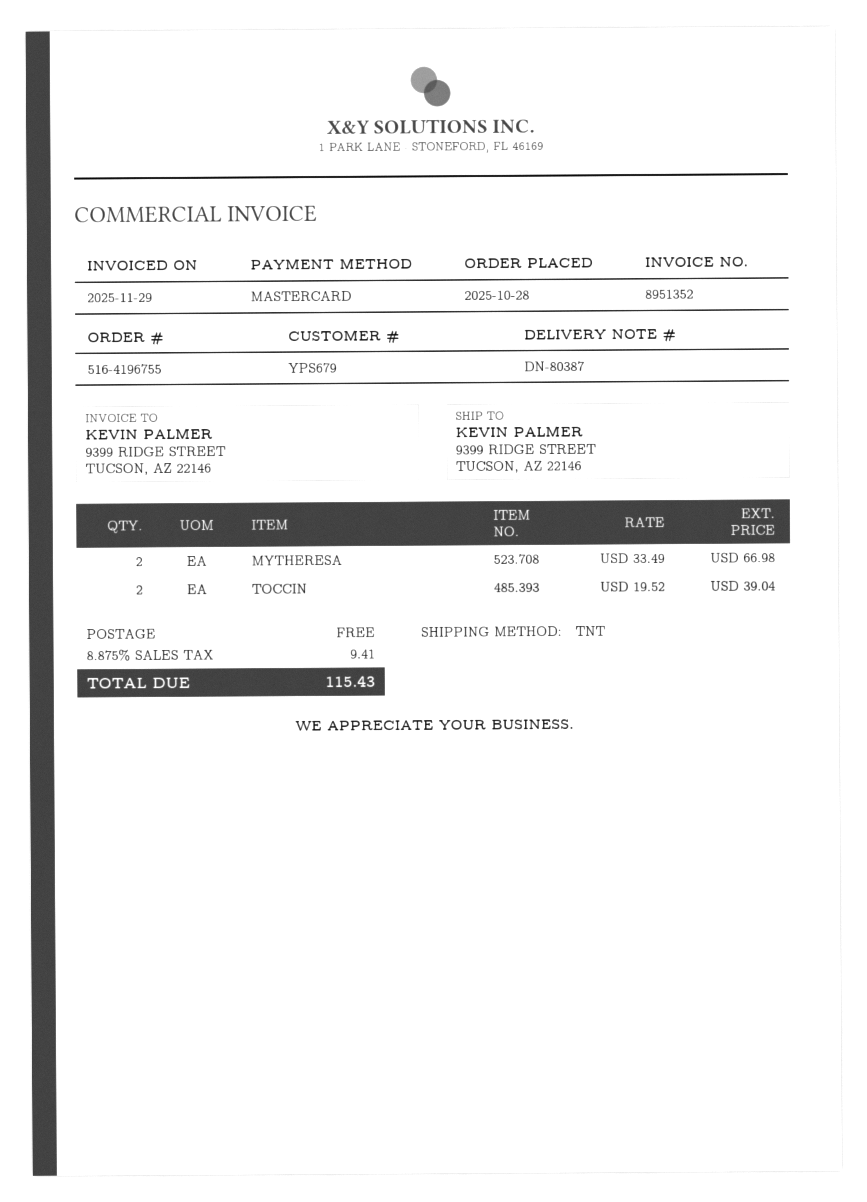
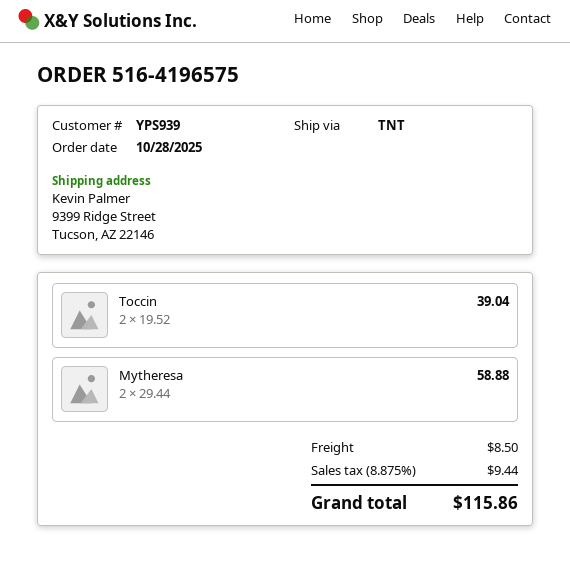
order number: 516-4196755 -> 516-4196575
customer number: YPS679 -> YPS939
MYTHERESA: 2 x 33.49 = 66.98 -> 2 x 29.44 = 58.88
shipping: 0.00 -> 8.50
tax: 8.875% = 9.41 -> 8.875% = 9.44
total: 115.43 -> 115.86

